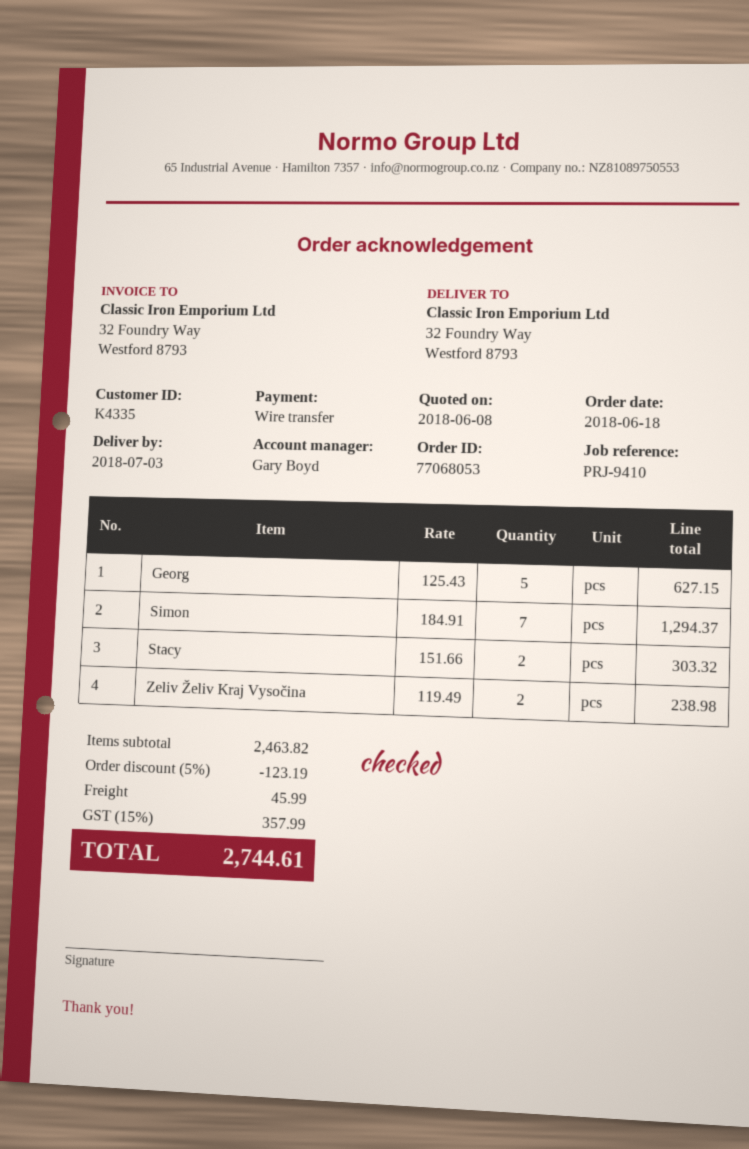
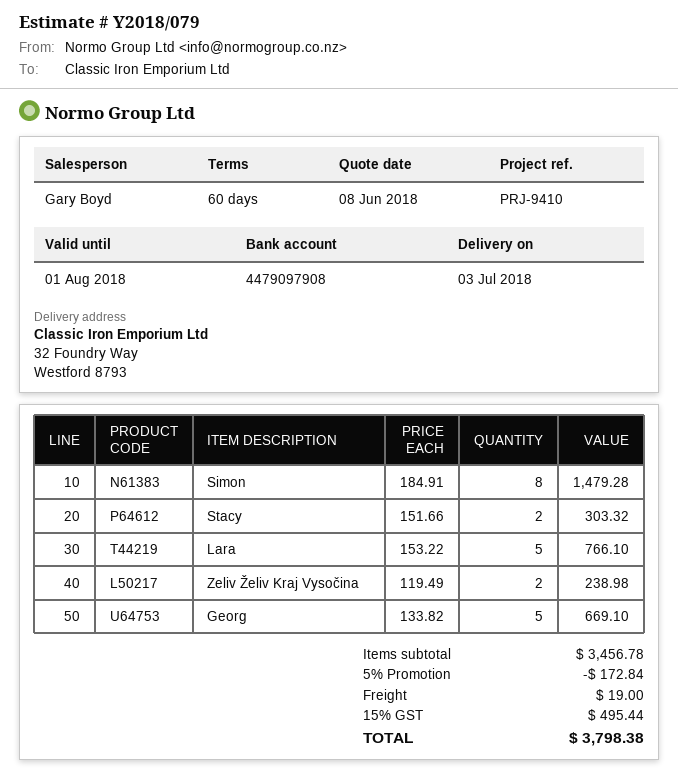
Georg: 5 x 125.43 = 627.15 -> 5 x 133.82 = 669.10
Simon: 7 x 184.91 = 1294.37 -> 8 x 184.91 = 1479.28
Lara: none -> 5 x 153.22 = 766.10
subtotal: 2463.82 -> 3456.78
discount: 5% = 123.19 -> 5% = 172.84
shipping: 45.99 -> 19.00
tax: 15% = 357.99 -> 15% = 495.44
total: 2744.61 -> 3798.38

